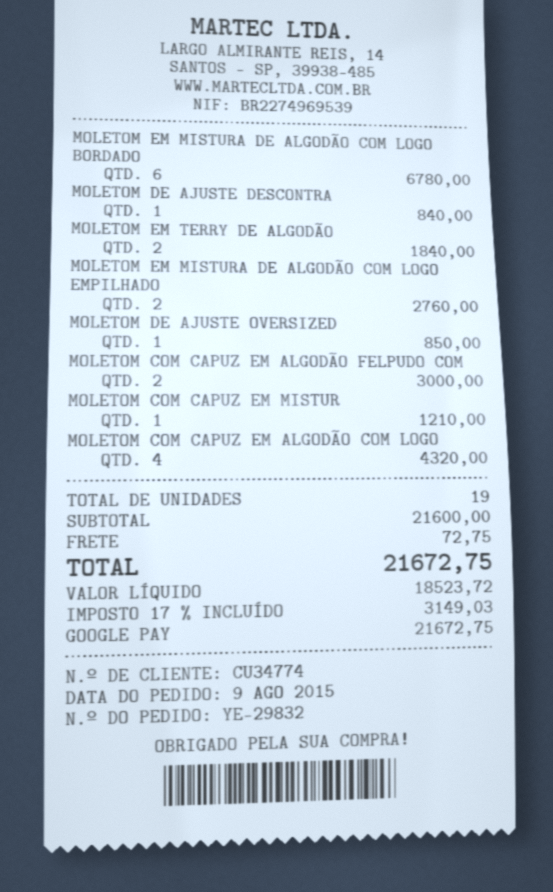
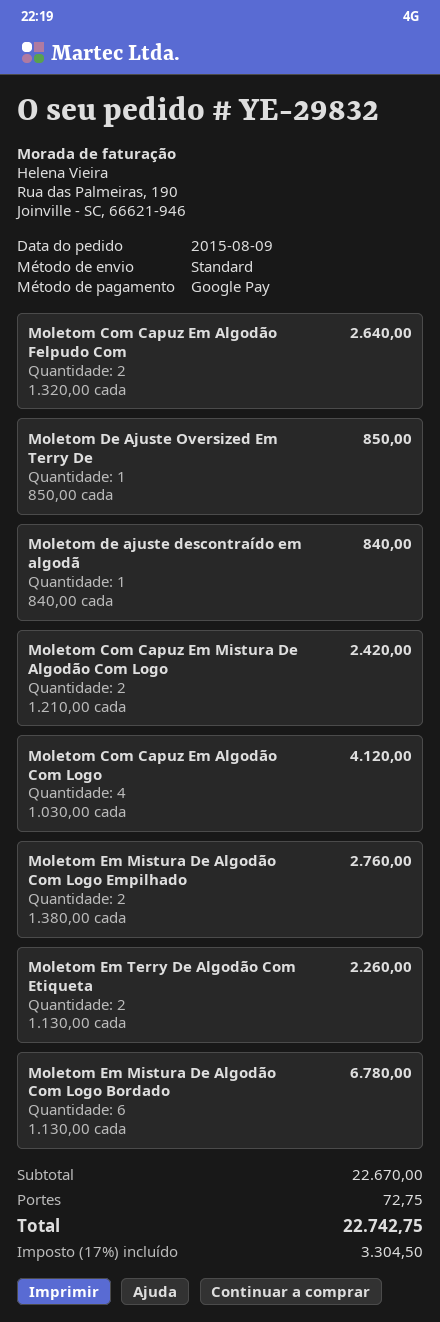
MOLETOM EM TERRY DE ALGODÃO: 2 for 1840.00 -> 2 for 2260.00
MOLETOM COM CAPUZ EM ALGODÃO FELPUDO COM: 2 for 3000.00 -> 2 for 2640.00
MOLETOM COM CAPUZ EM MISTUR: 1 for 1210.00 -> 2 for 2420.00
MOLETOM COM CAPUZ EM ALGODÃO COM LOGO: 4 for 4320.00 -> 4 for 4120.00
subtotal: 21600.00 -> 22670.00
tax: 17% = 3149.03 -> 17% = 3304.50
total: 21672.75 -> 22742.75

